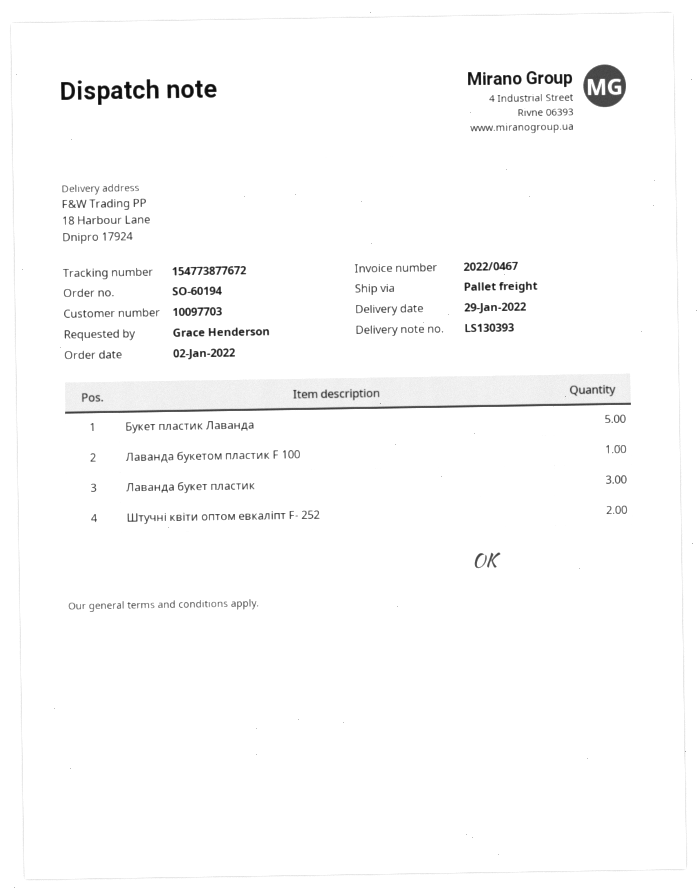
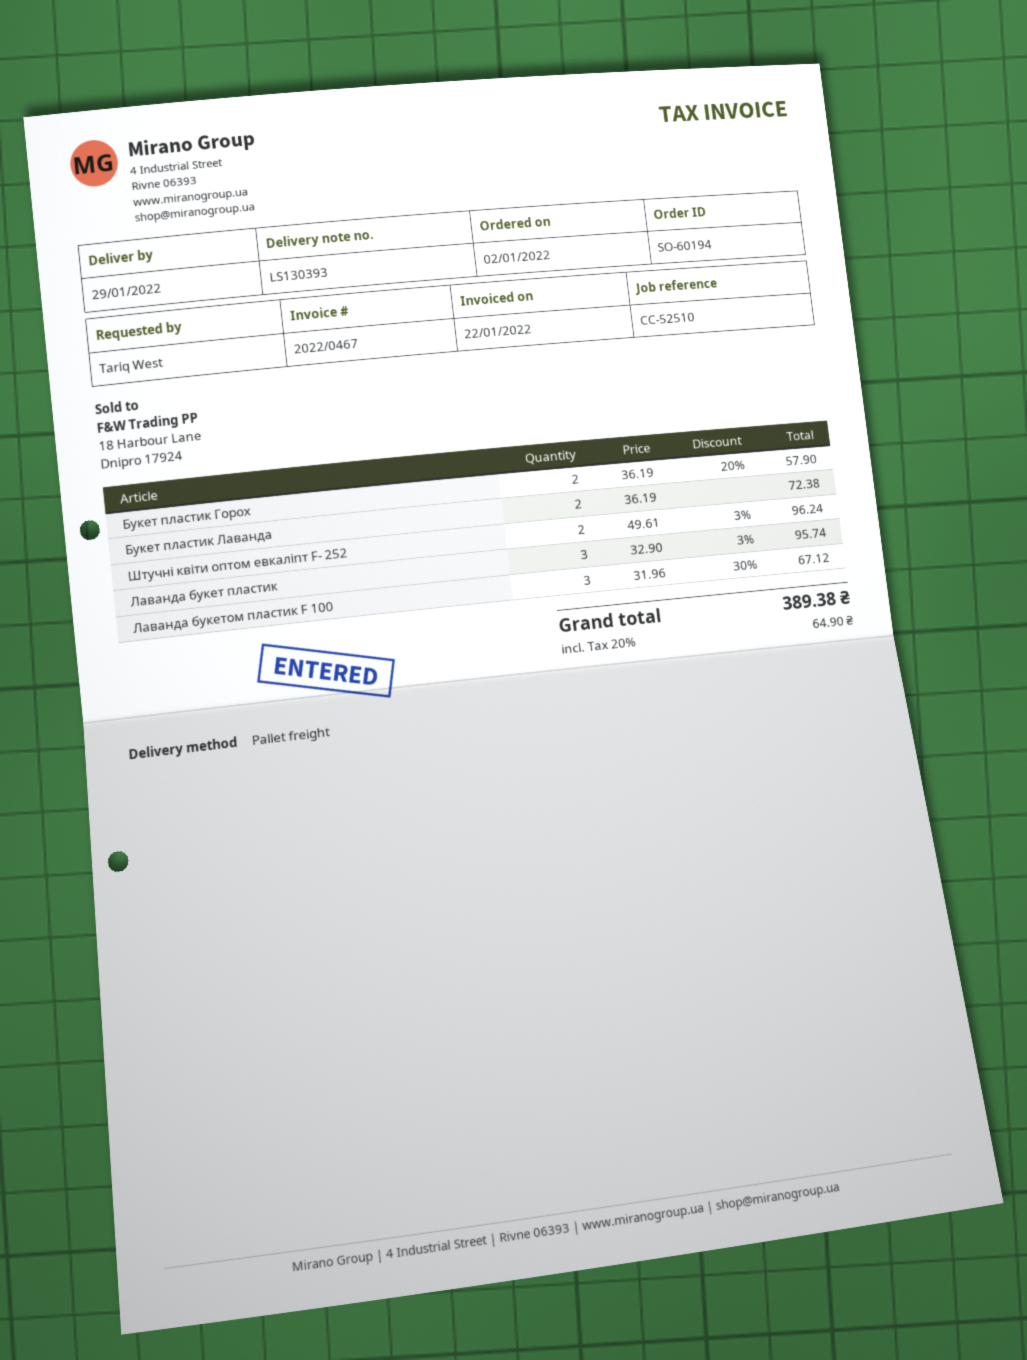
ordered by: Grace Henderson -> Tariq West
Букет пластик Лаванда: 5 -> 2
Лаванда букетом пластик F 100: 1 -> 3
Букет пластик Горох: none -> 2

